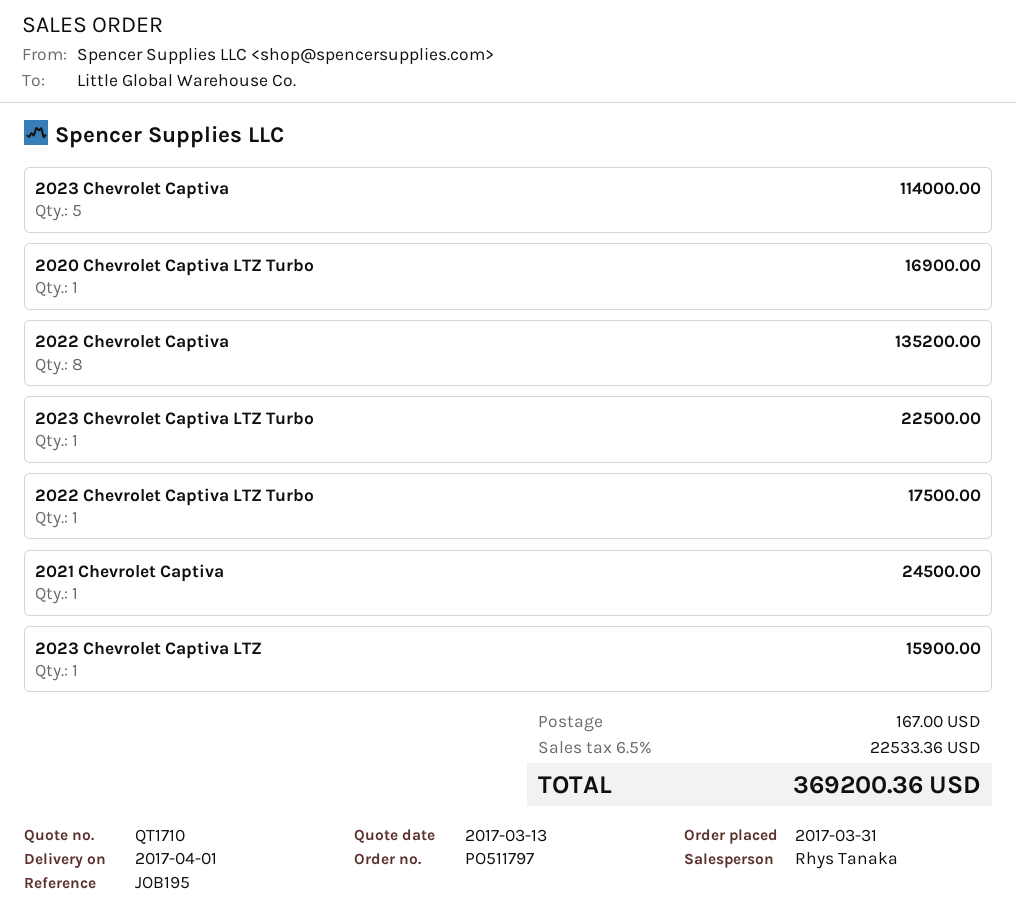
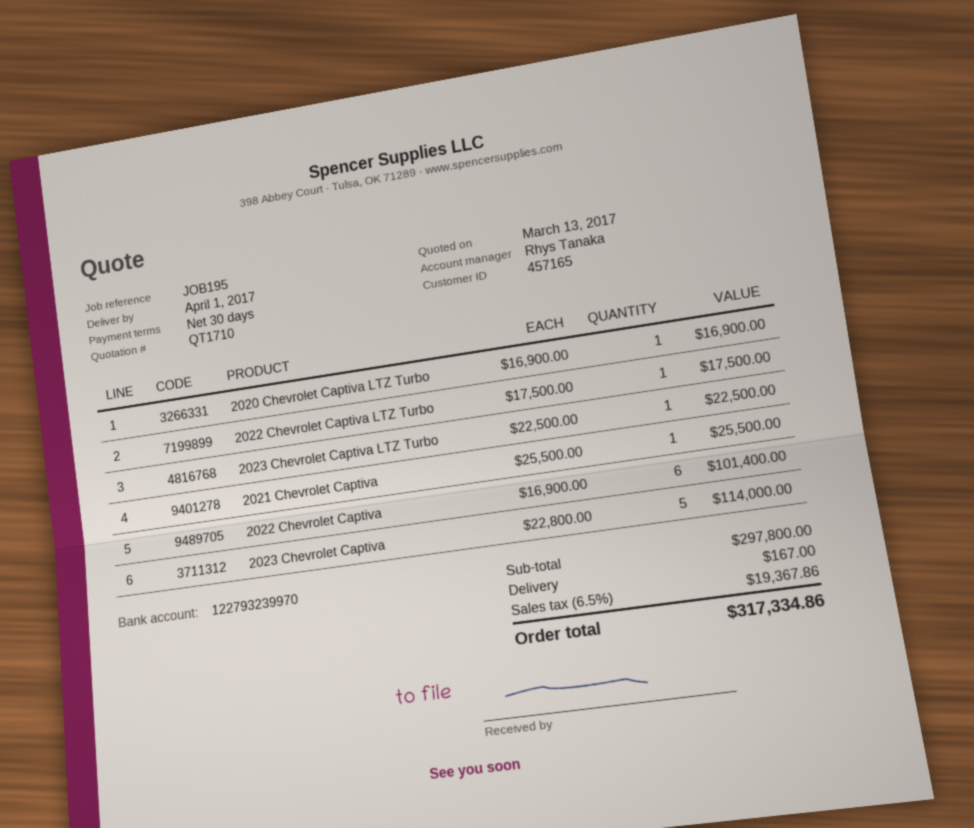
2022 Chevrolet Captiva: 8 for 135200.00 -> 6 for 101400.00
2021 Chevrolet Captiva: 1 for 24500.00 -> 1 for 25500.00
2023 Chevrolet Captiva LTZ: 1 for 15900.00 -> none
tax: 6.5% = 22533.36 -> 6.5% = 19367.86
total: 369200.36 -> 317334.86

